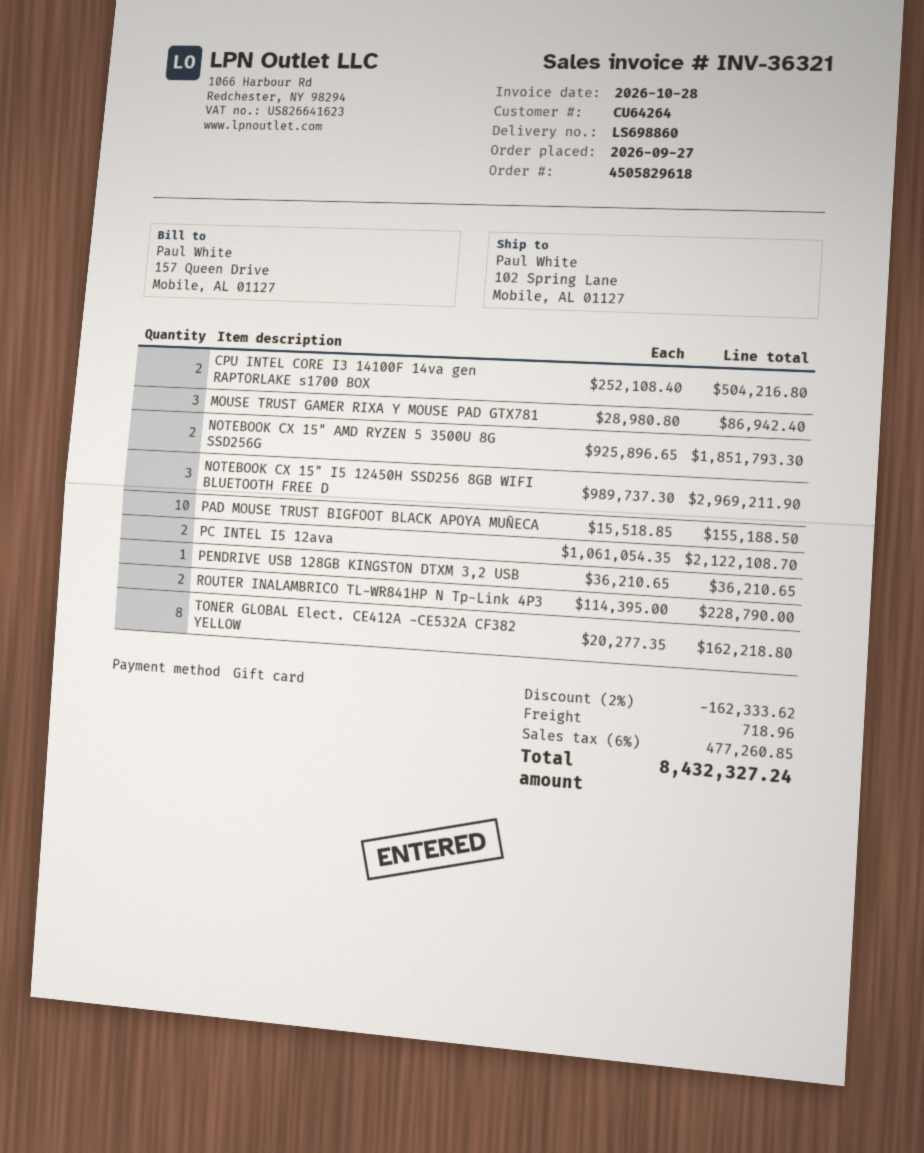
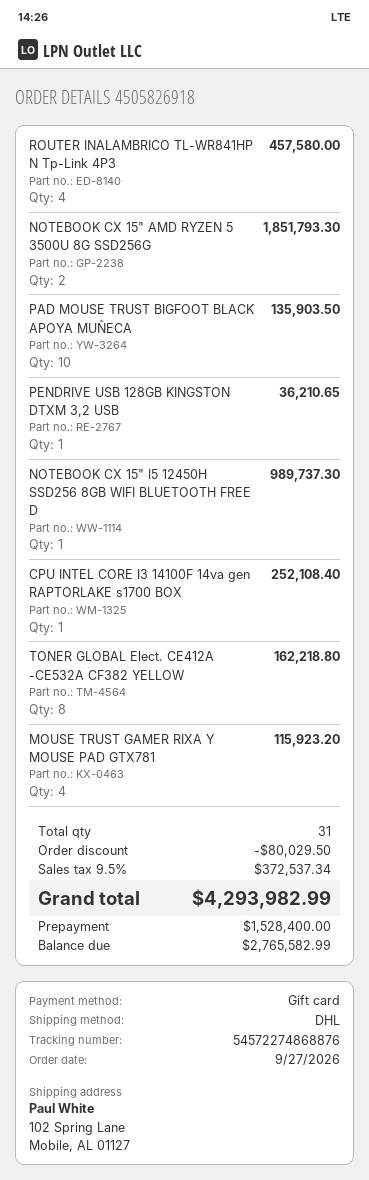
order number: 4505829618 -> 4505826918
CPU INTEL CORE I3 14100F 14va gen RAPTORLAKE s1700 BOX: 2 for 504216.80 -> 1 for 252108.40
MOUSE TRUST GAMER RIXA Y MOUSE PAD GTX781: 3 for 86942.40 -> 4 for 115923.20
NOTEBOOK CX 15" I5 12450H SSD256 8GB WIFI BLUETOOTH FREE D: 3 for 2969211.90 -> 1 for 989737.30
PAD MOUSE TRUST BIGFOOT BLACK APOYA MUÑECA: 10 for 155188.50 -> 10 for 135903.50
PC INTEL I5 12ava: 2 for 2122108.70 -> none
ROUTER INALAMBRICO TL-WR841HP N Tp-Link 4P3: 2 for 228790.00 -> 4 for 457580.00
discount: 162333.62 -> 80029.50
shipping: 718.96 -> none
tax: 6% = 477260.85 -> 9.5% = 372537.34
total: 8432327.24 -> 4293982.99

